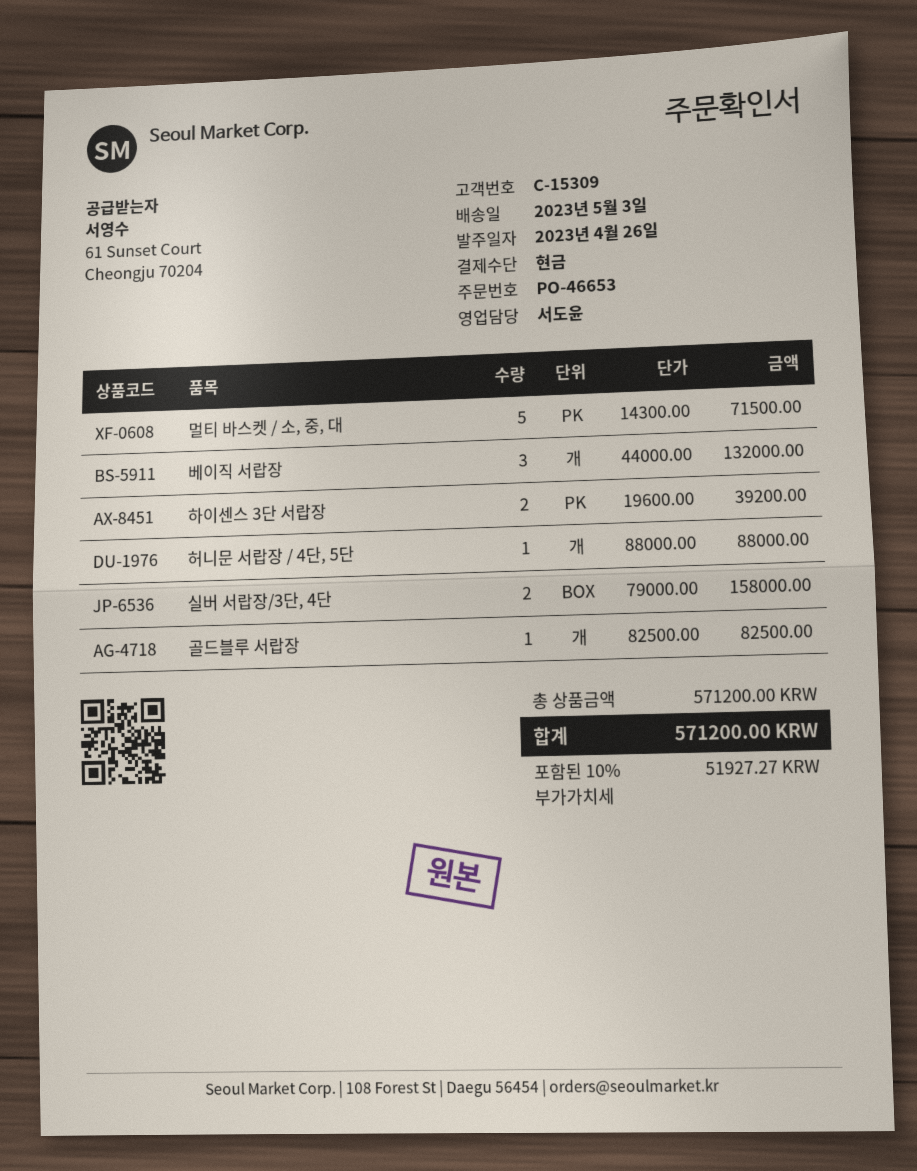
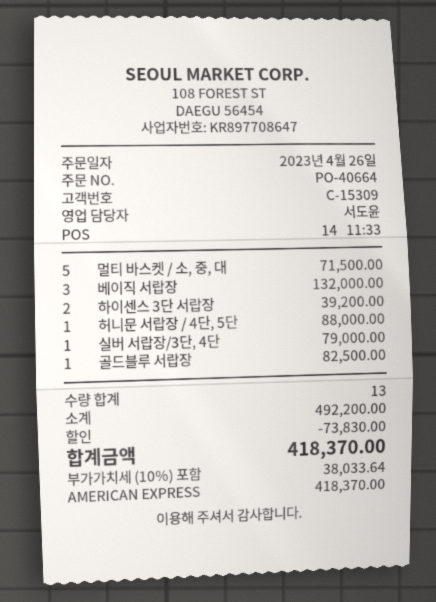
order number: PO-46653 -> PO-40664
payment method: cash -> American Express
실버 서랍장/3단, 4단: 2 for 158000.00 -> 1 for 79000.00
subtotal: 571200.00 -> 492200.00
discount: none -> 73830.00
tax: 10% = 51927.27 -> 10% = 38033.64
total: 571200.00 -> 418370.00

